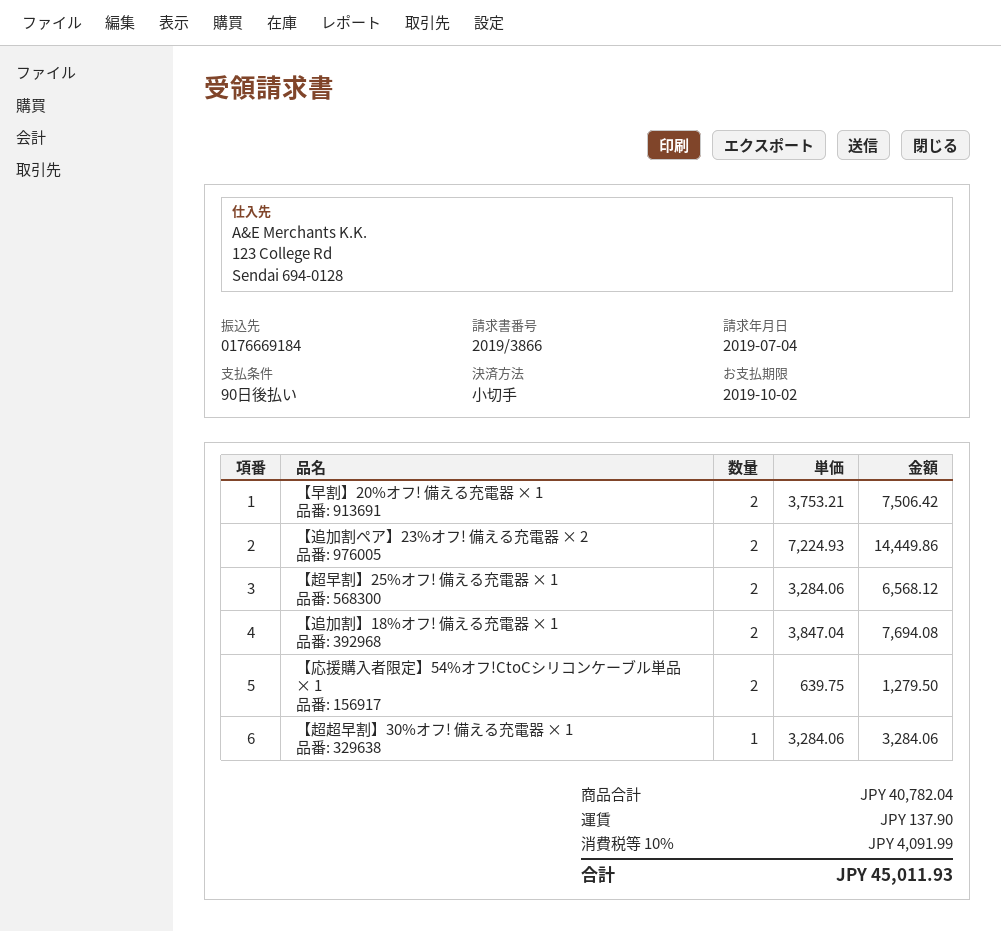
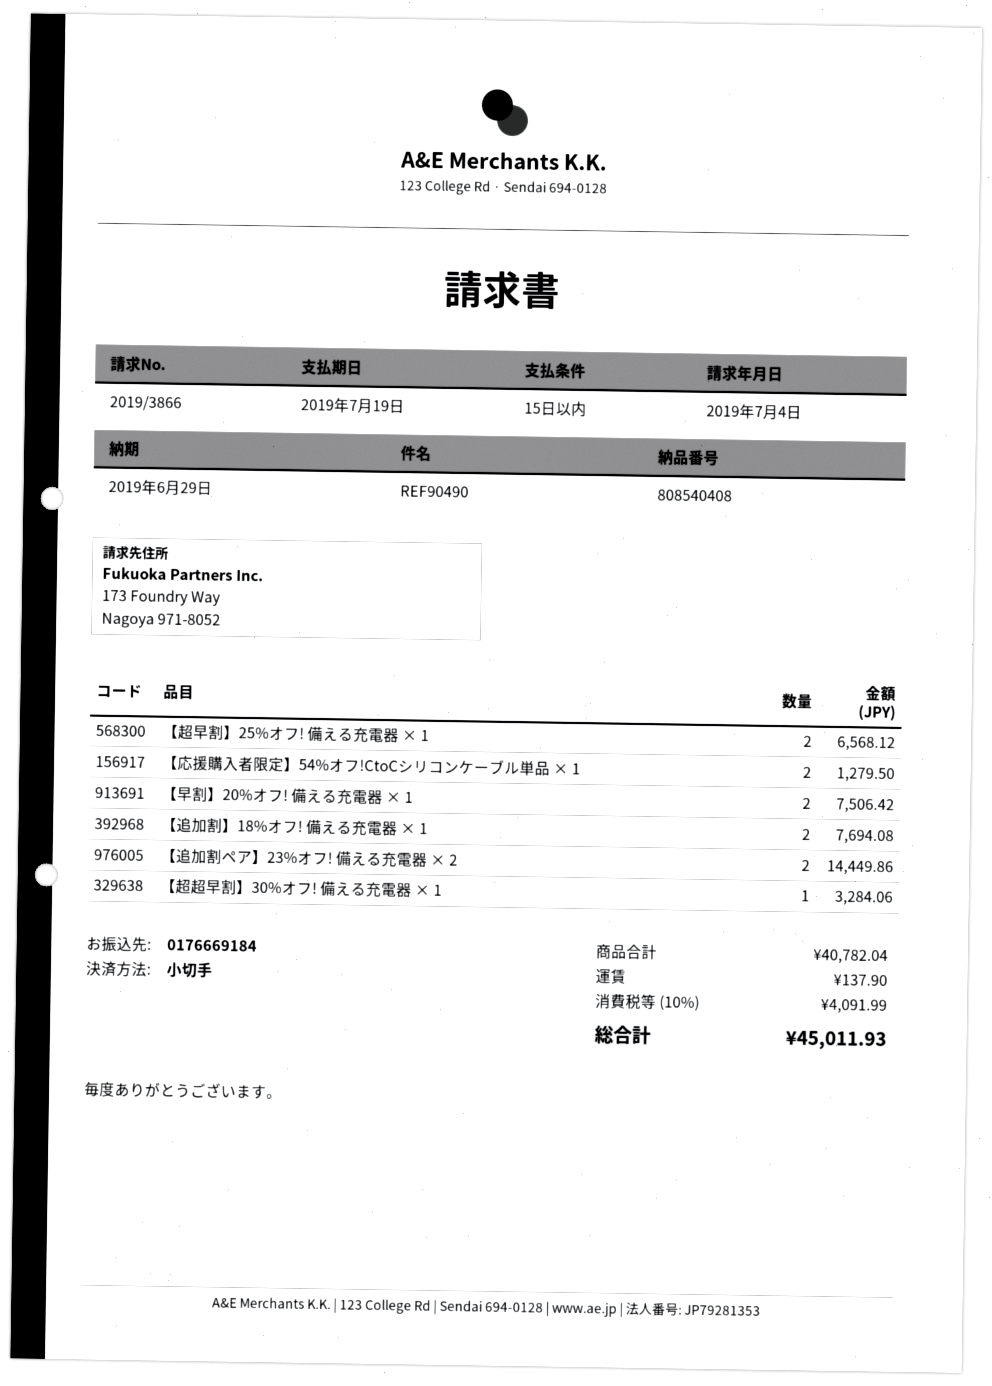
payment terms: 90 days -> 15 days
due date: 2019-10-02 -> 2019-07-19

